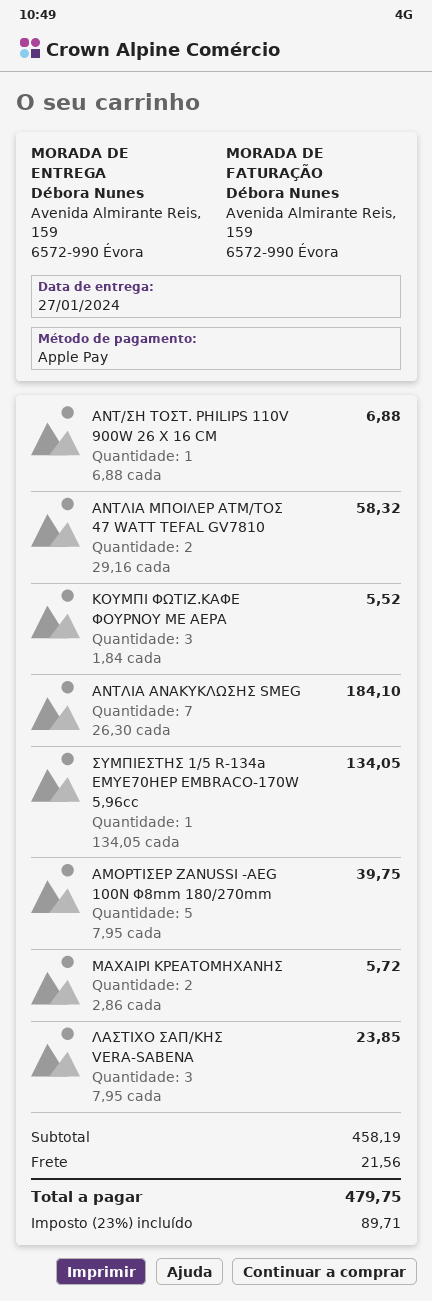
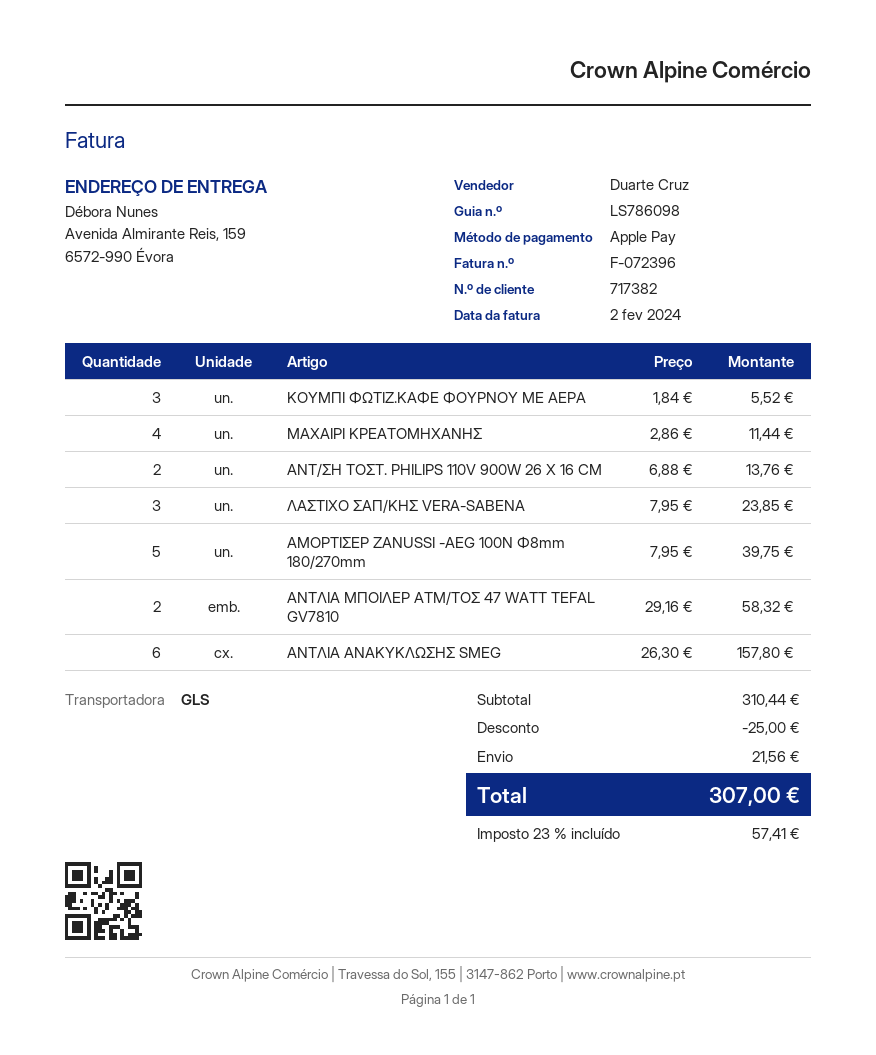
ΑΝΤ/ΣΗ ΤΟΣΤ. PHILIPS 110V 900W 26 X 16 CM: 1 x 6.88 = 6.88 -> 2 x 6.88 = 13.76
ΑΝΤΛΙΑ ΑΝΑΚΥΚΛΩΣΗΣ SMEG: 7 x 26.30 = 184.10 -> 6 x 26.30 = 157.80
ΣΥΜΠΙΕΣΤΗΣ 1/5 R-134a EMYE70HEP EMBRACO-170W 5,96cc: 1 x 134.05 = 134.05 -> none
ΜΑΧΑΙΡΙ ΚΡΕΑΤΟΜΗΧΑΝΗΣ: 2 x 2.86 = 5.72 -> 4 x 2.86 = 11.44
subtotal: 458.19 -> 310.44
discount: none -> 25.00
tax: 23% = 89.71 -> 23% = 57.41
total: 479.75 -> 307.00

